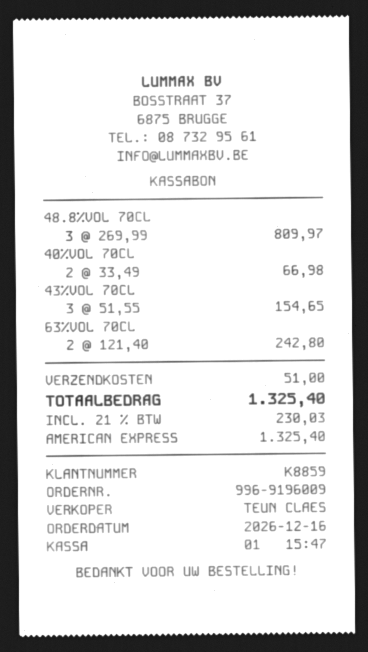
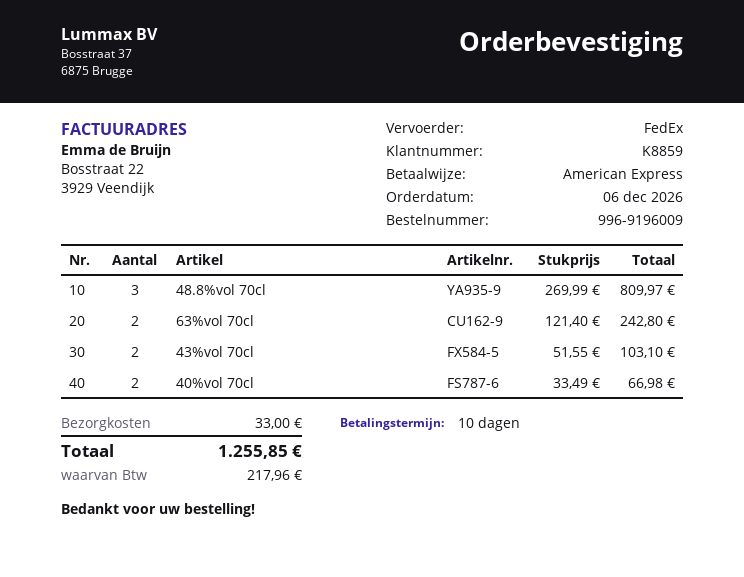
order date: 2026-12-16 -> 2026-12-06
43%VOL 70CL: 3 x 51.55 = 154.65 -> 2 x 51.55 = 103.10
shipping: 51.00 -> 33.00
tax: 230.03 -> 217.96
total: 1325.40 -> 1255.85

